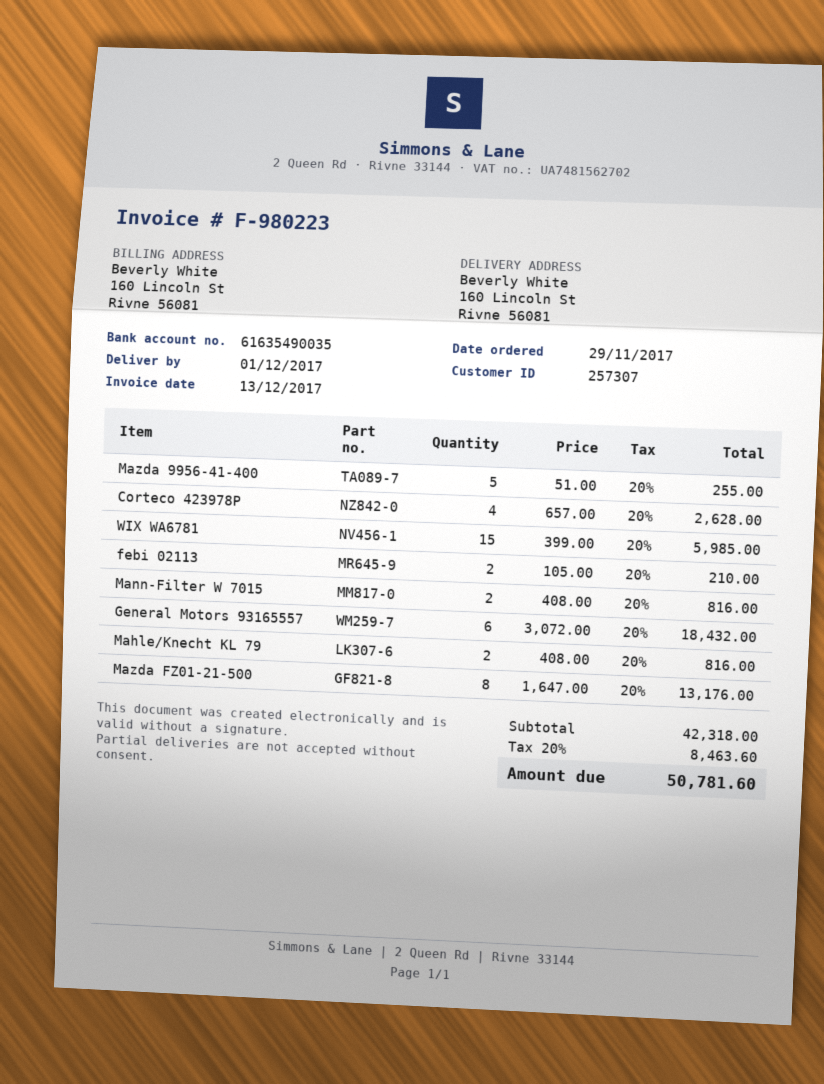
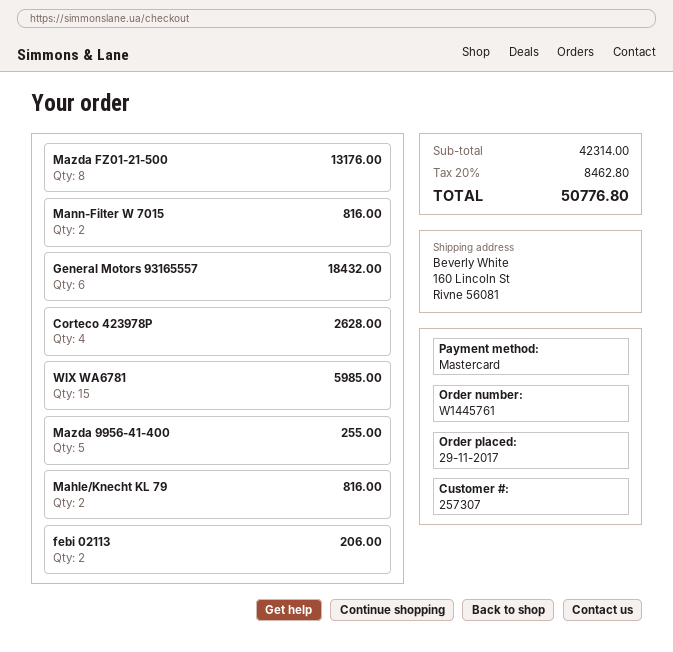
febi 02113: 2 for 210.00 -> 2 for 206.00
subtotal: 42318.00 -> 42314.00
tax: 20% = 8463.60 -> 20% = 8462.80
total: 50781.60 -> 50776.80

